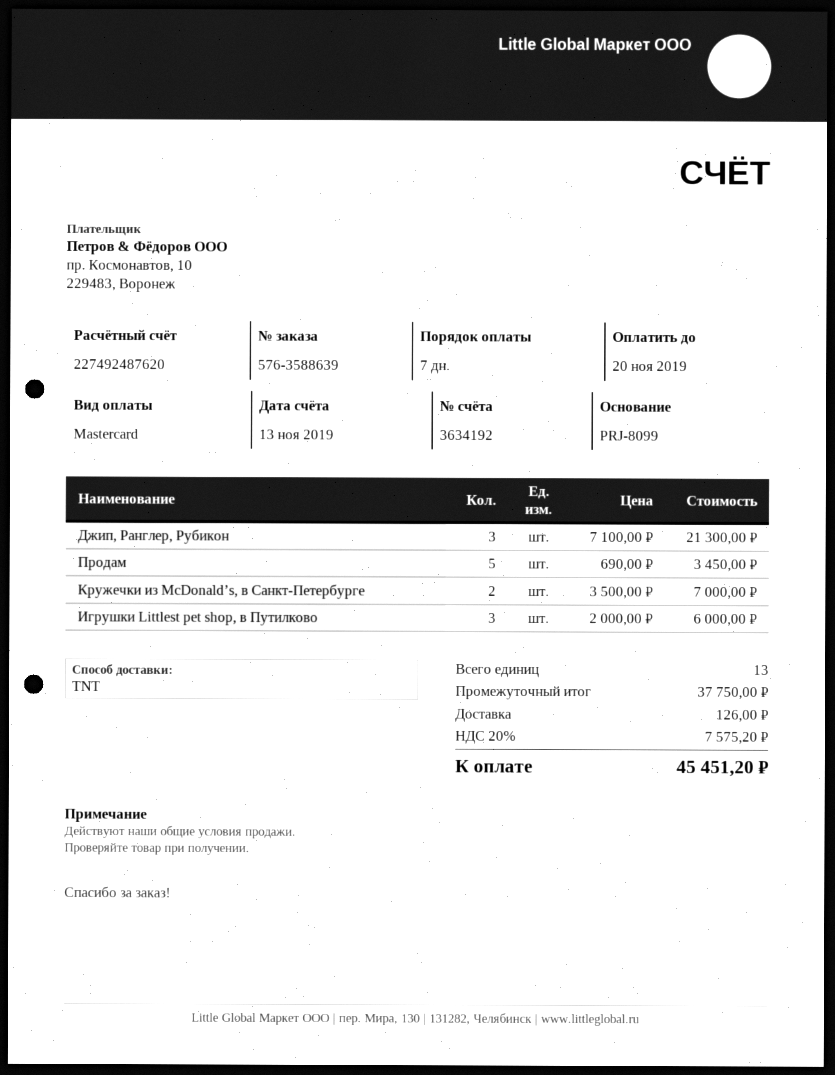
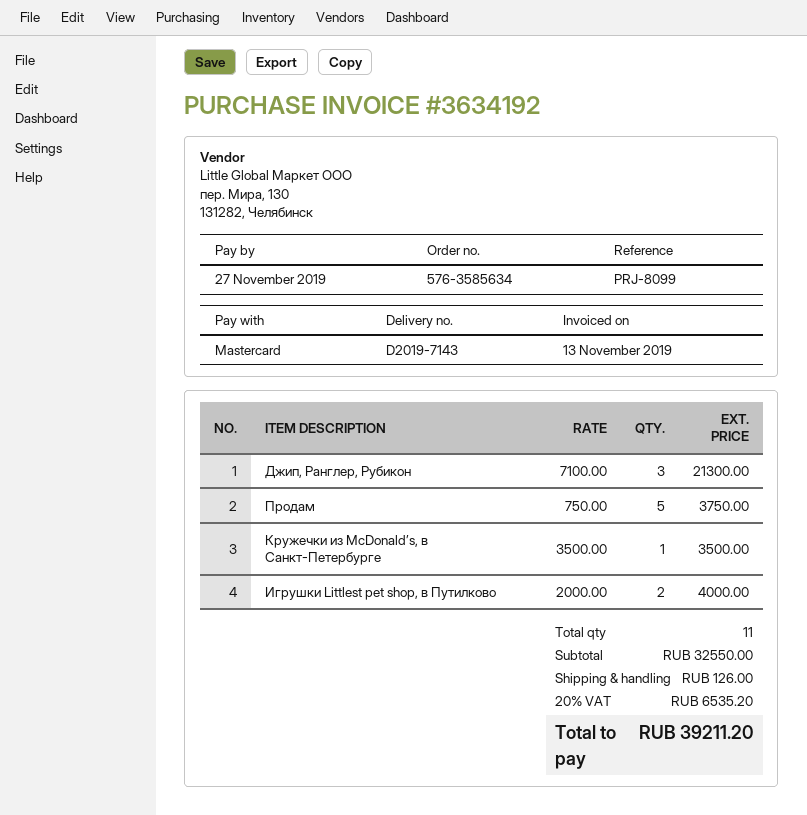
order number: 576-3588639 -> 576-3585634
due date: 2019-11-20 -> 2019-11-27
Продам: 5 x 690.00 = 3450.00 -> 5 x 750.00 = 3750.00
Кружечки из McDonald’s, в Санкт-Петербурге: 2 x 3500.00 = 7000.00 -> 1 x 3500.00 = 3500.00
Игрушки Littlest pet shop, в Путилково: 3 x 2000.00 = 6000.00 -> 2 x 2000.00 = 4000.00
total quantity: 13 -> 11
subtotal: 37750.00 -> 32550.00
tax: 20% = 7575.20 -> 20% = 6535.20
total: 45451.20 -> 39211.20

